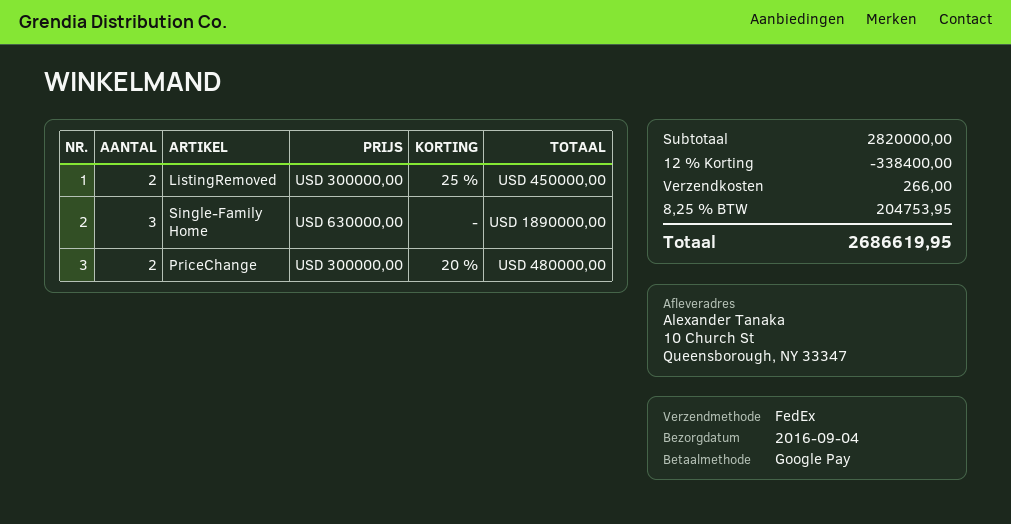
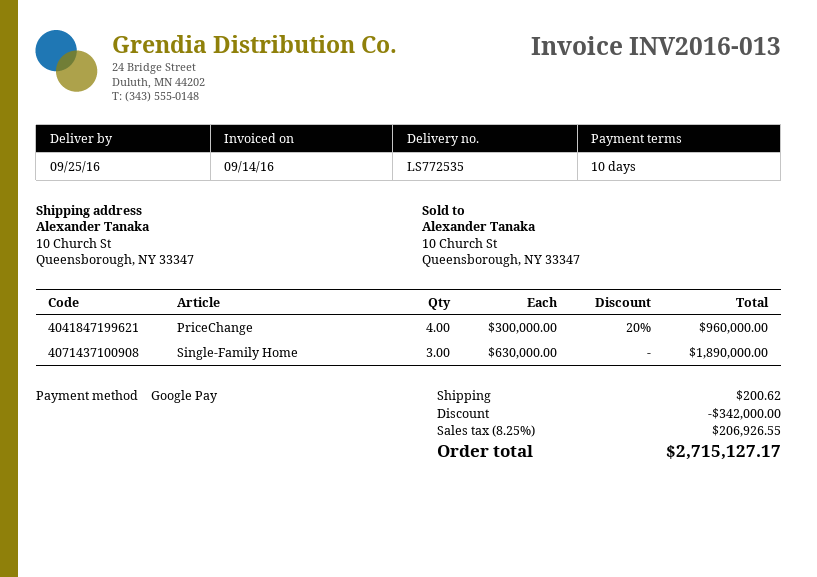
delivery date: 2016-09-04 -> 2016-09-25
ListingRemoved: 2 x 300000.00 - 25% = 450000.00 -> none
PriceChange: 2 x 300000.00 - 20% = 480000.00 -> 4 x 300000.00 - 20% = 960000.00
discount: 338400.00 -> 342000.00
shipping: 266.00 -> 200.62
tax: 8.25% = 204753.95 -> 8.25% = 206926.55
total: 2686619.95 -> 2715127.17

